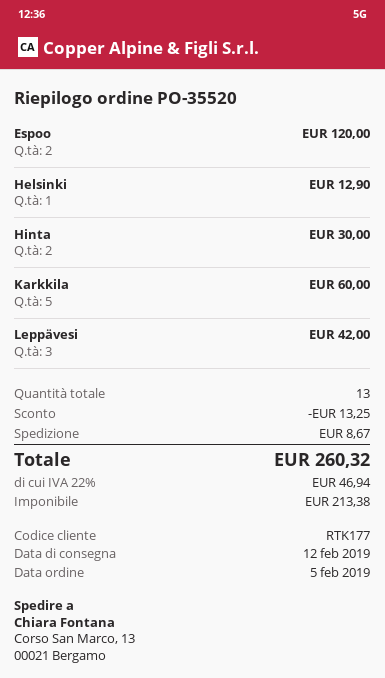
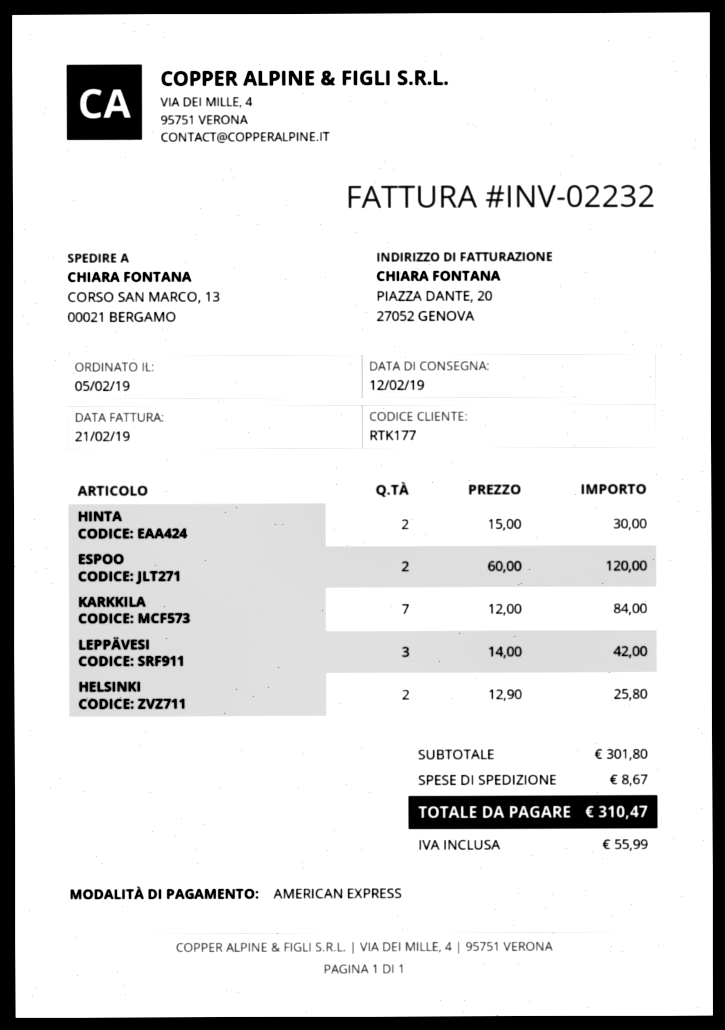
Helsinki: 1 for 12.90 -> 2 for 25.80
Karkkila: 5 for 60.00 -> 7 for 84.00
discount: 13.25 -> none
tax: 46.94 -> 55.99
total: 260.32 -> 310.47

